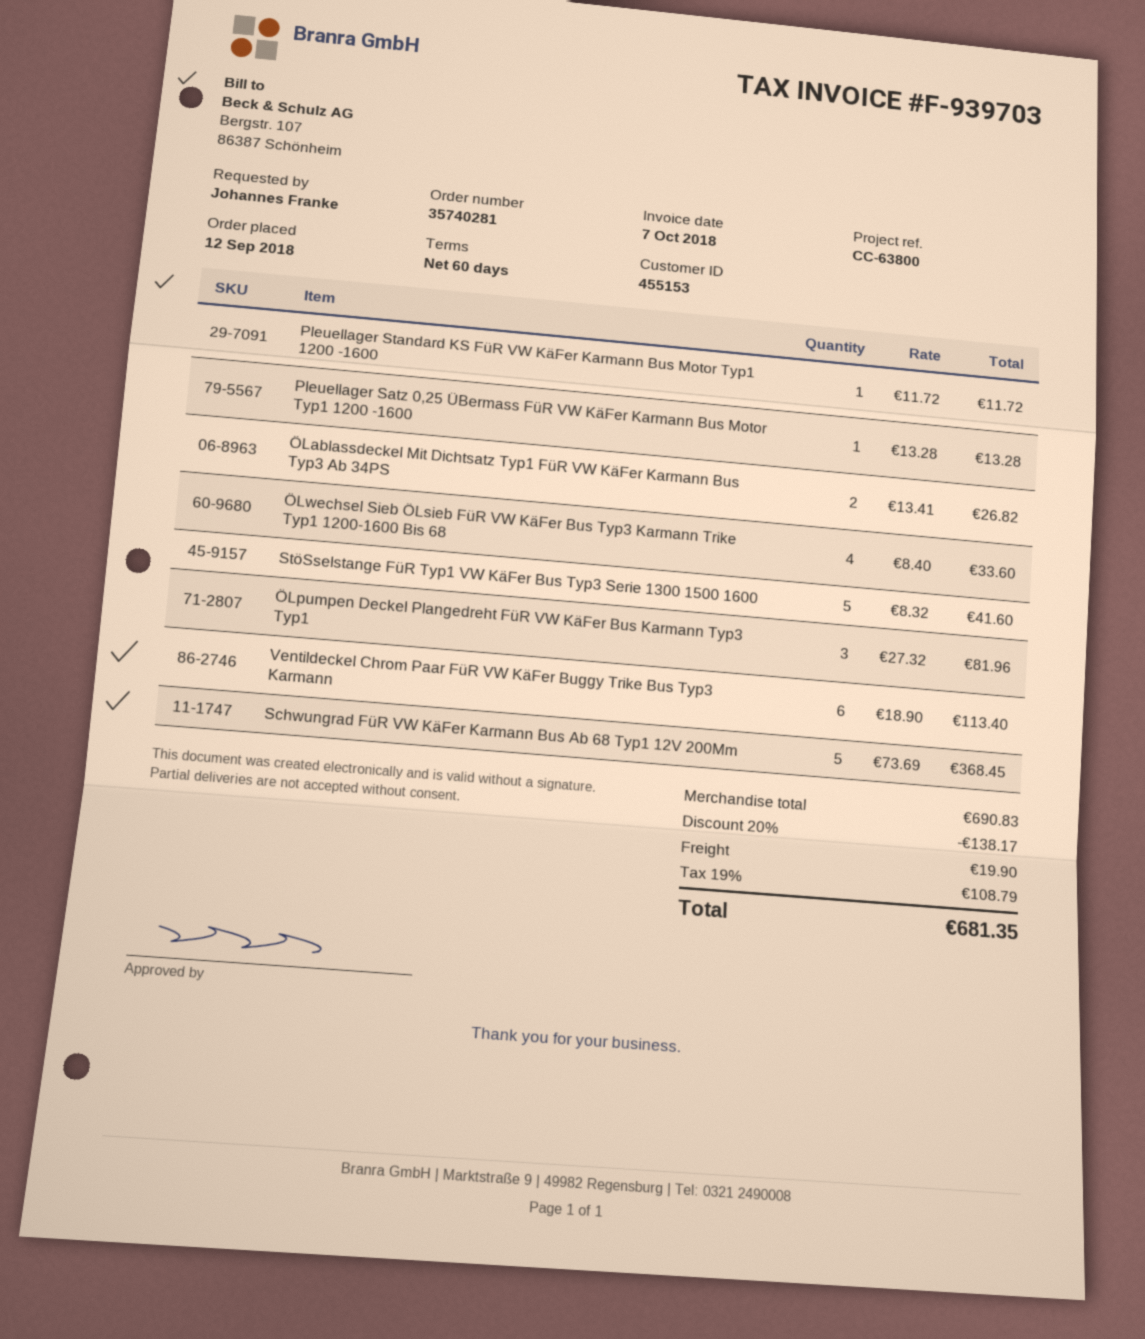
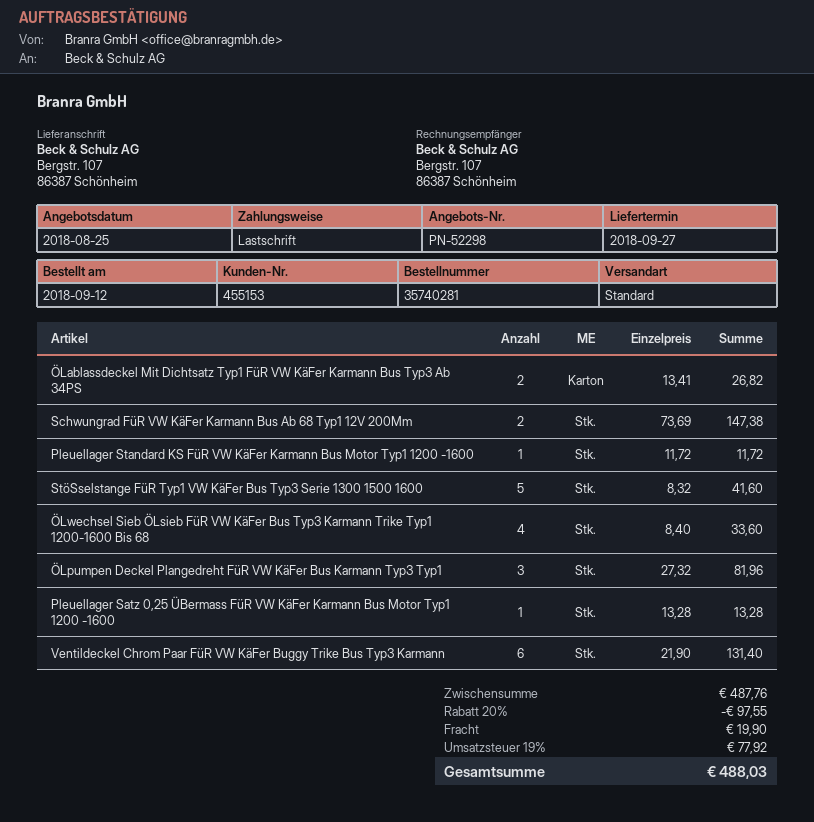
Ventildeckel Chrom Paar FüR VW KäFer Buggy Trike Bus Typ3 Karmann: 6 x 18.90 = 113.40 -> 6 x 21.90 = 131.40
Schwungrad FüR VW KäFer Karmann Bus Ab 68 Typ1 12V 200Mm: 5 x 73.69 = 368.45 -> 2 x 73.69 = 147.38
subtotal: 690.83 -> 487.76
discount: 20% = 138.17 -> 20% = 97.55
tax: 19% = 108.79 -> 19% = 77.92
total: 681.35 -> 488.03

